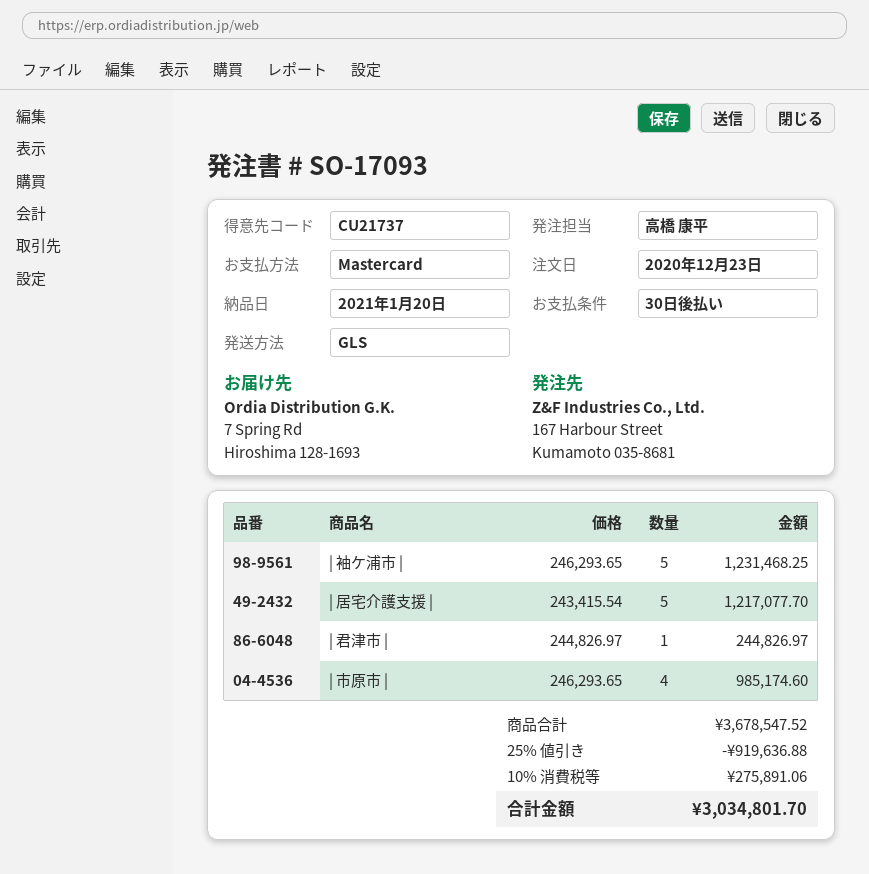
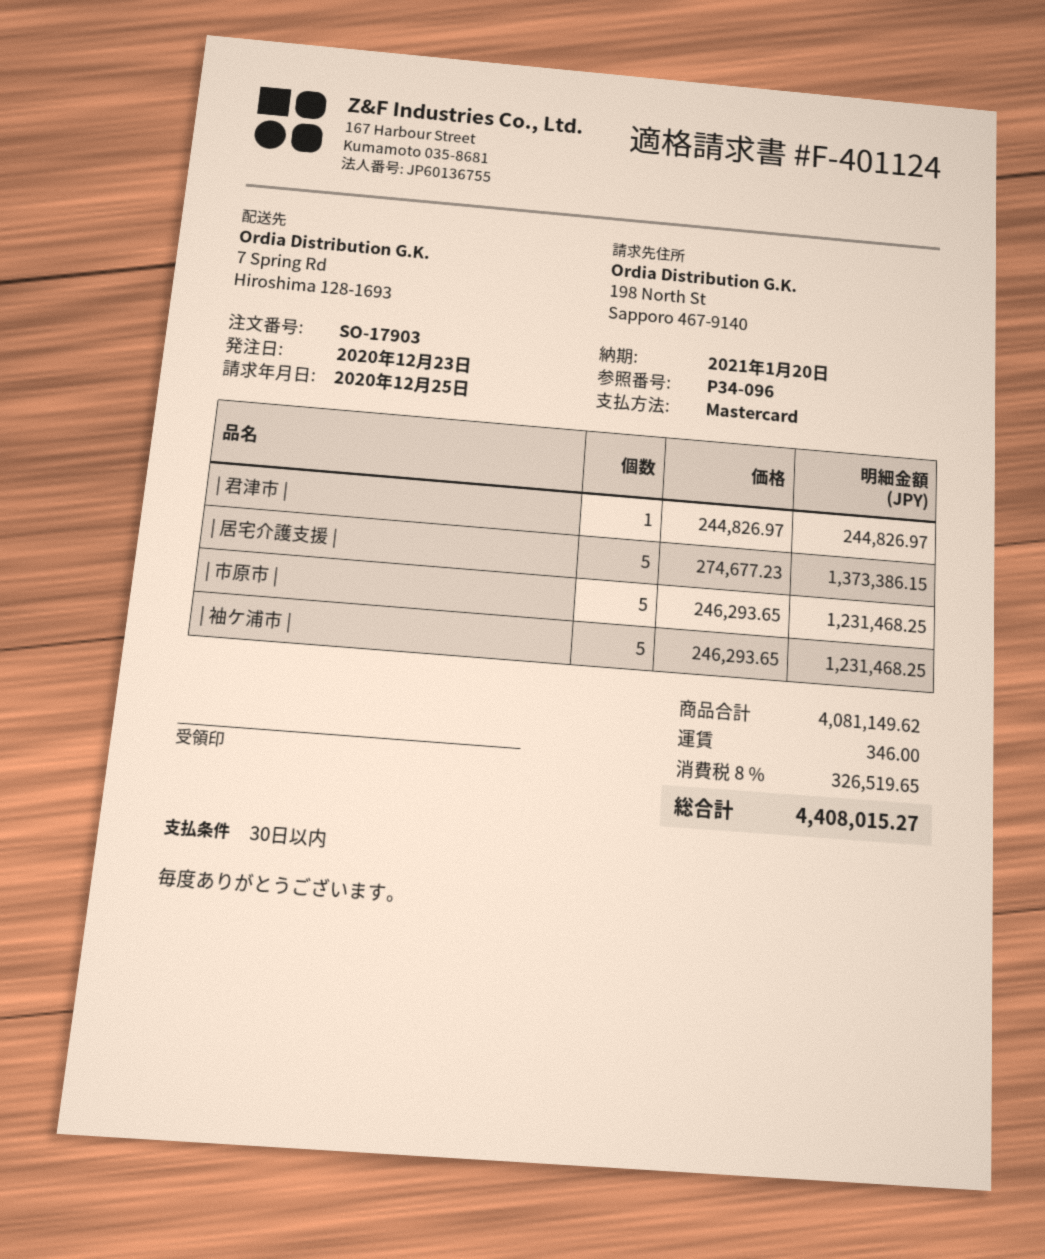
order number: SO-17093 -> SO-17903
| 居宅介護支援 |: 5 x 243415.54 = 1217077.70 -> 5 x 274677.23 = 1373386.15
| 市原市 |: 4 x 246293.65 = 985174.60 -> 5 x 246293.65 = 1231468.25
subtotal: 3678547.52 -> 4081149.62
discount: 25% = 919636.88 -> none
shipping: none -> 346.00
tax: 10% = 275891.06 -> 8% = 326519.65
total: 3034801.70 -> 4408015.27

